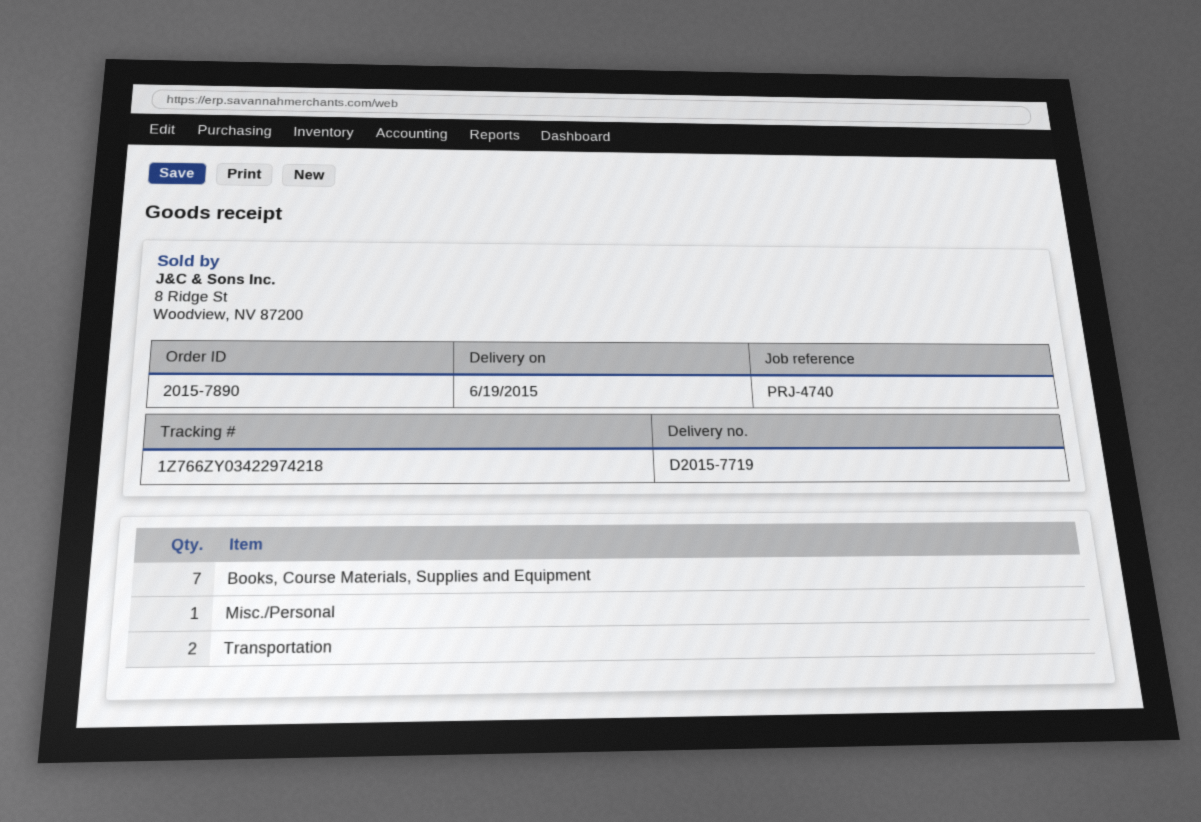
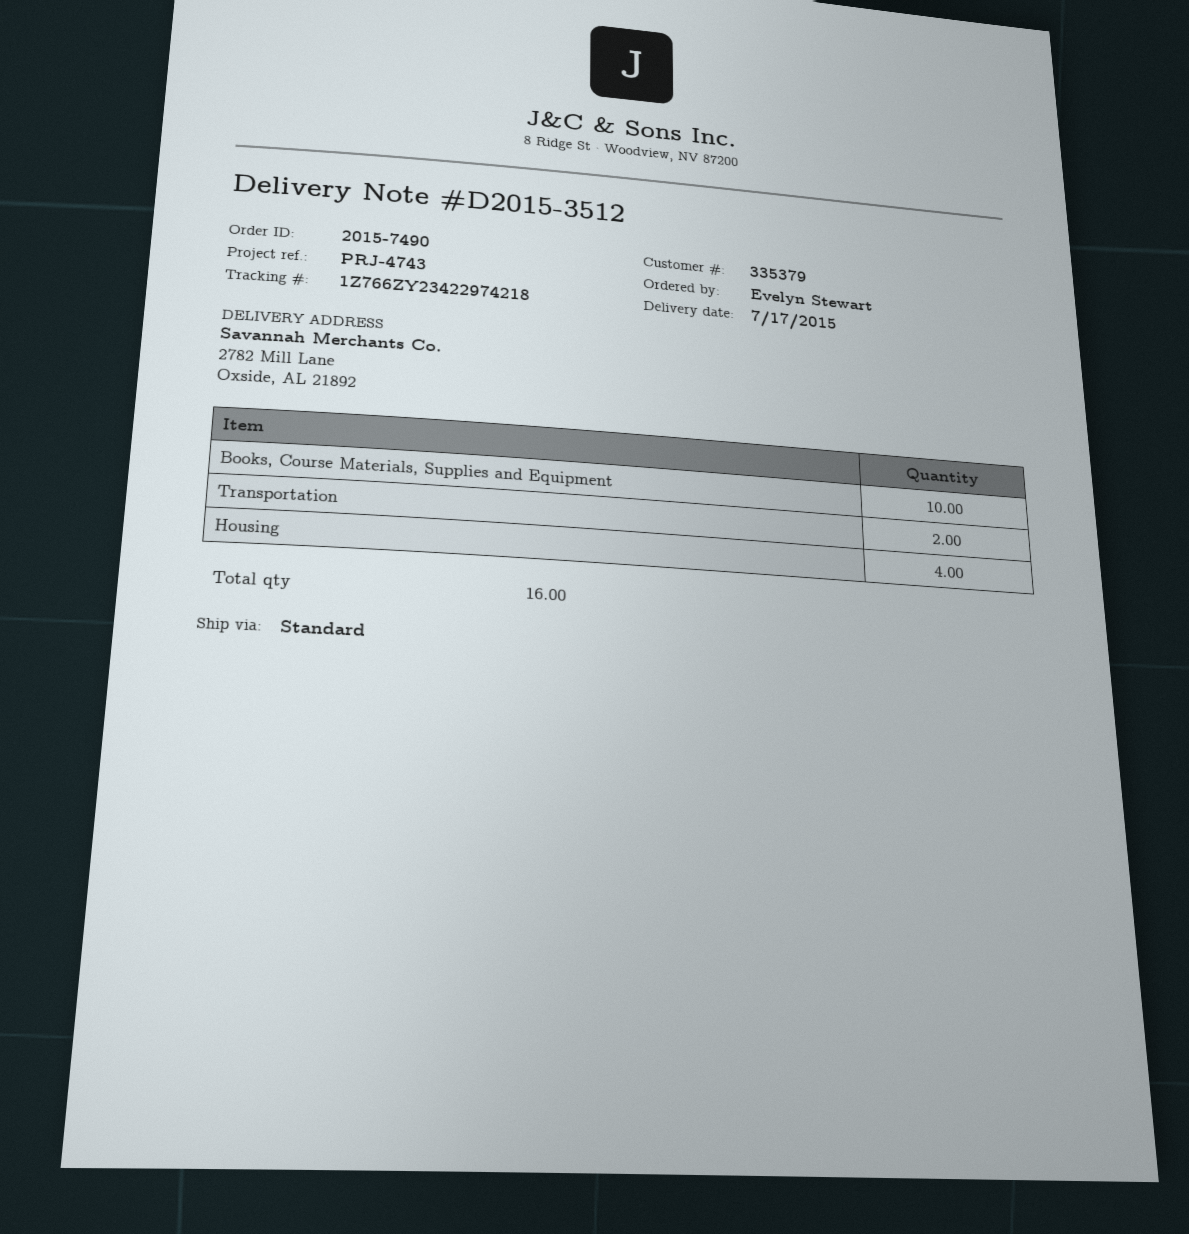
order number: 2015-7890 -> 2015-7490
delivery note number: D2015-7719 -> D2015-3512
delivery date: 2015-06-19 -> 2015-07-17
reference: PRJ-4740 -> PRJ-4743
tracking number: 1Z766ZY03422974218 -> 1Z766ZY23422974218
Books, Course Materials, Supplies and Equipment: 7 -> 10
Misc./Personal: 1 -> none
Housing: none -> 4

